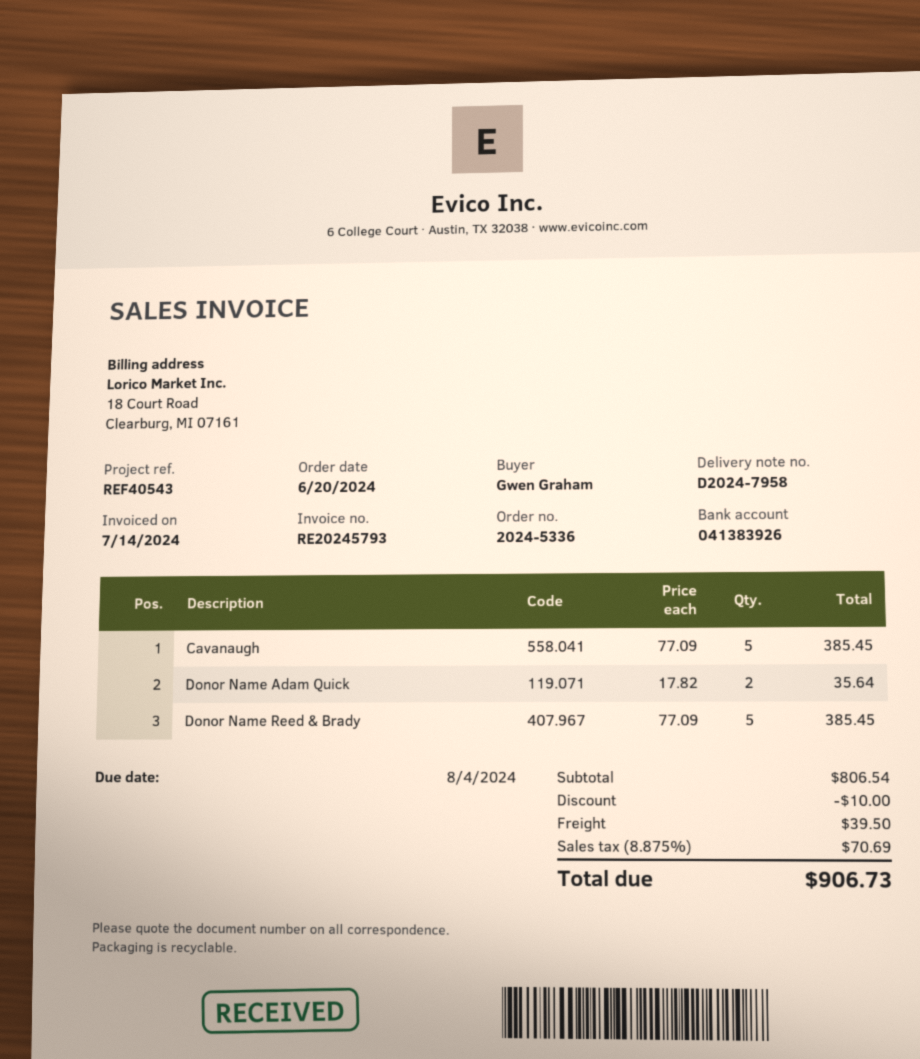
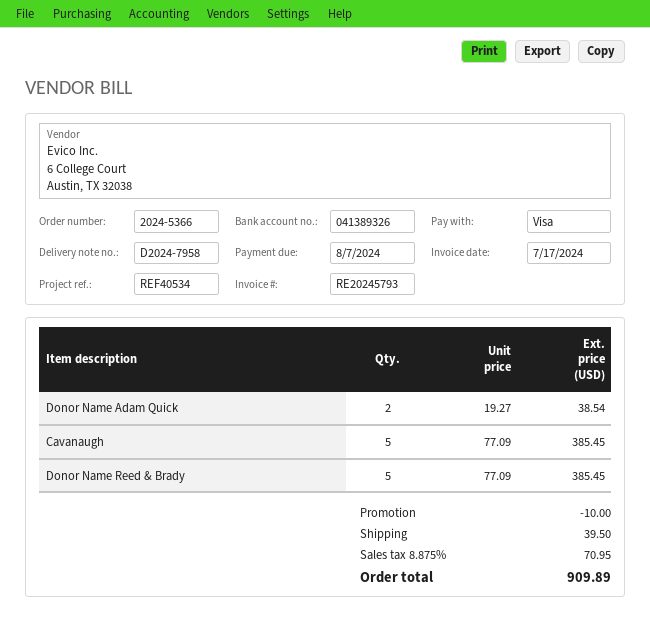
order number: 2024-5336 -> 2024-5366
invoice date: 2024-07-14 -> 2024-07-17
due date: 2024-08-04 -> 2024-08-07
reference: REF40543 -> REF40534
bank account: 041383926 -> 041389326
Donor Name Adam Quick: 2 x 17.82 = 35.64 -> 2 x 19.27 = 38.54
tax: 8.875% = 70.69 -> 8.875% = 70.95
total: 906.73 -> 909.89

